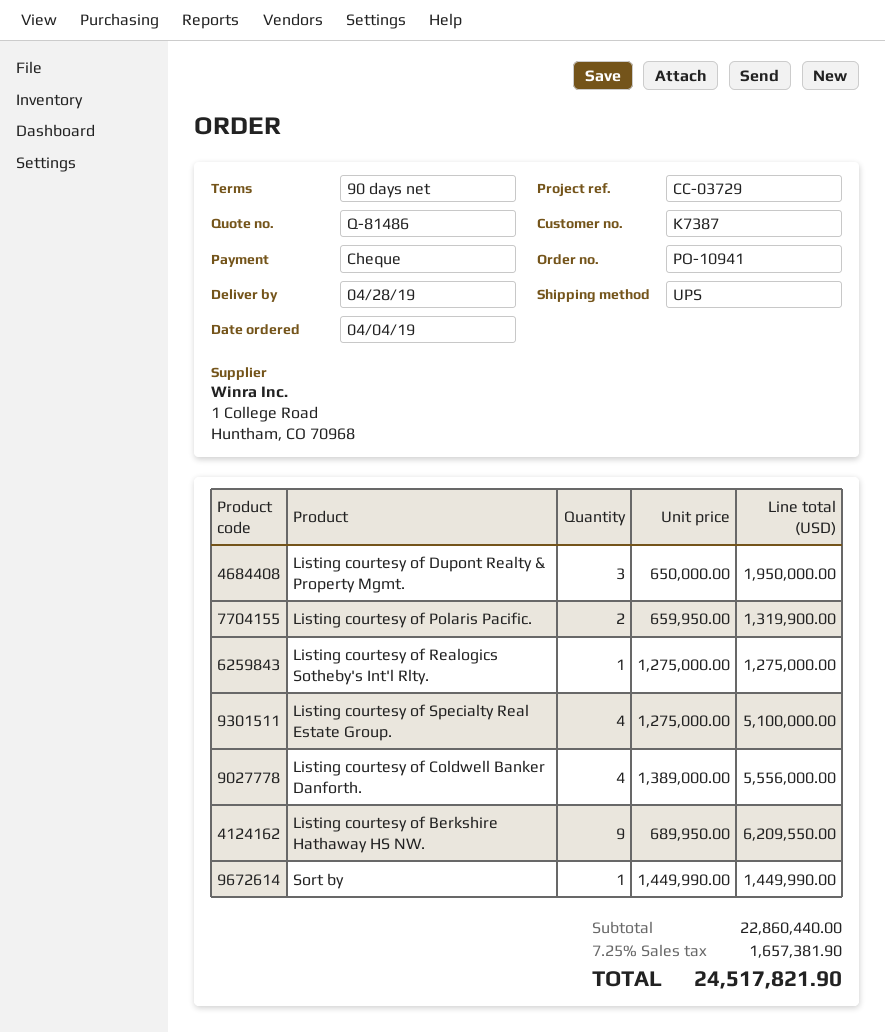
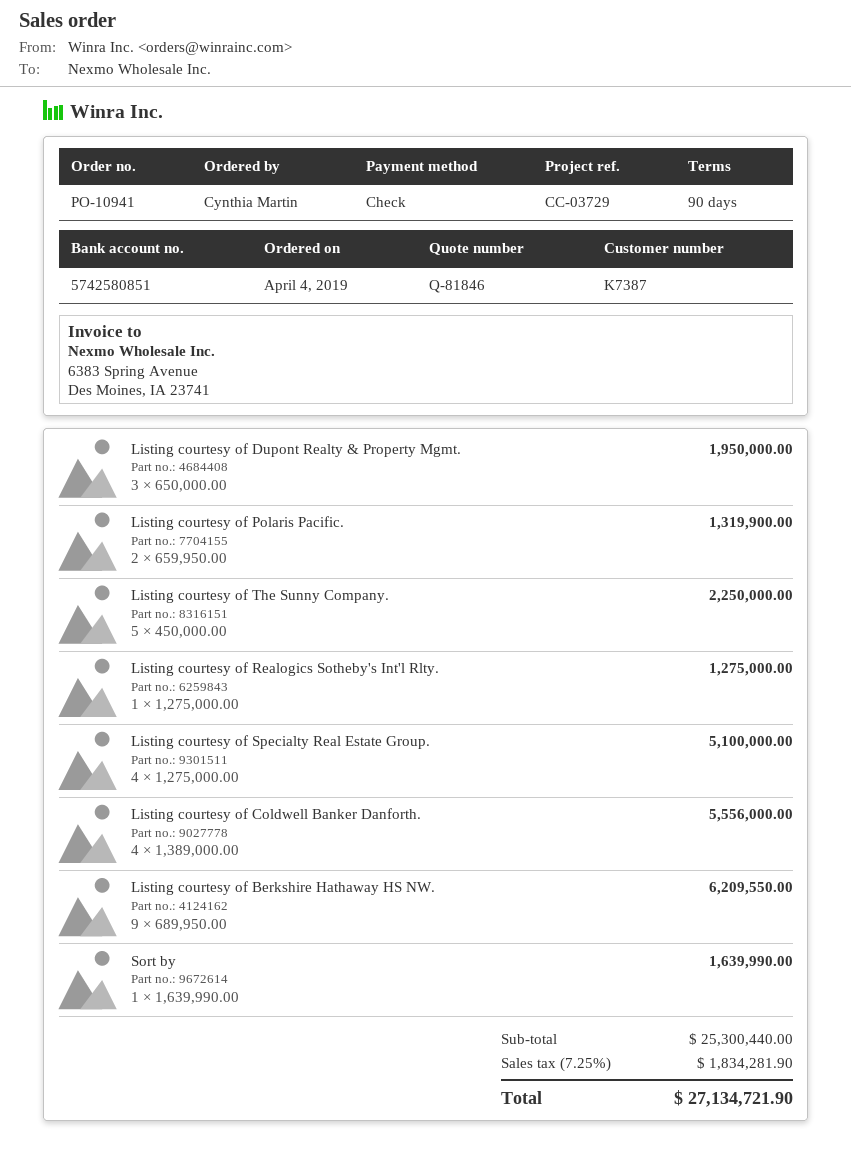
quote number: Q-81486 -> Q-81846
Sort by: 1 x 1449990.00 = 1449990.00 -> 1 x 1639990.00 = 1639990.00
Listing courtesy of The Sunny Company.: none -> 5 x 450000.00 = 2250000.00
subtotal: 22860440.00 -> 25300440.00
tax: 7.25% = 1657381.90 -> 7.25% = 1834281.90
total: 24517821.90 -> 27134721.90

